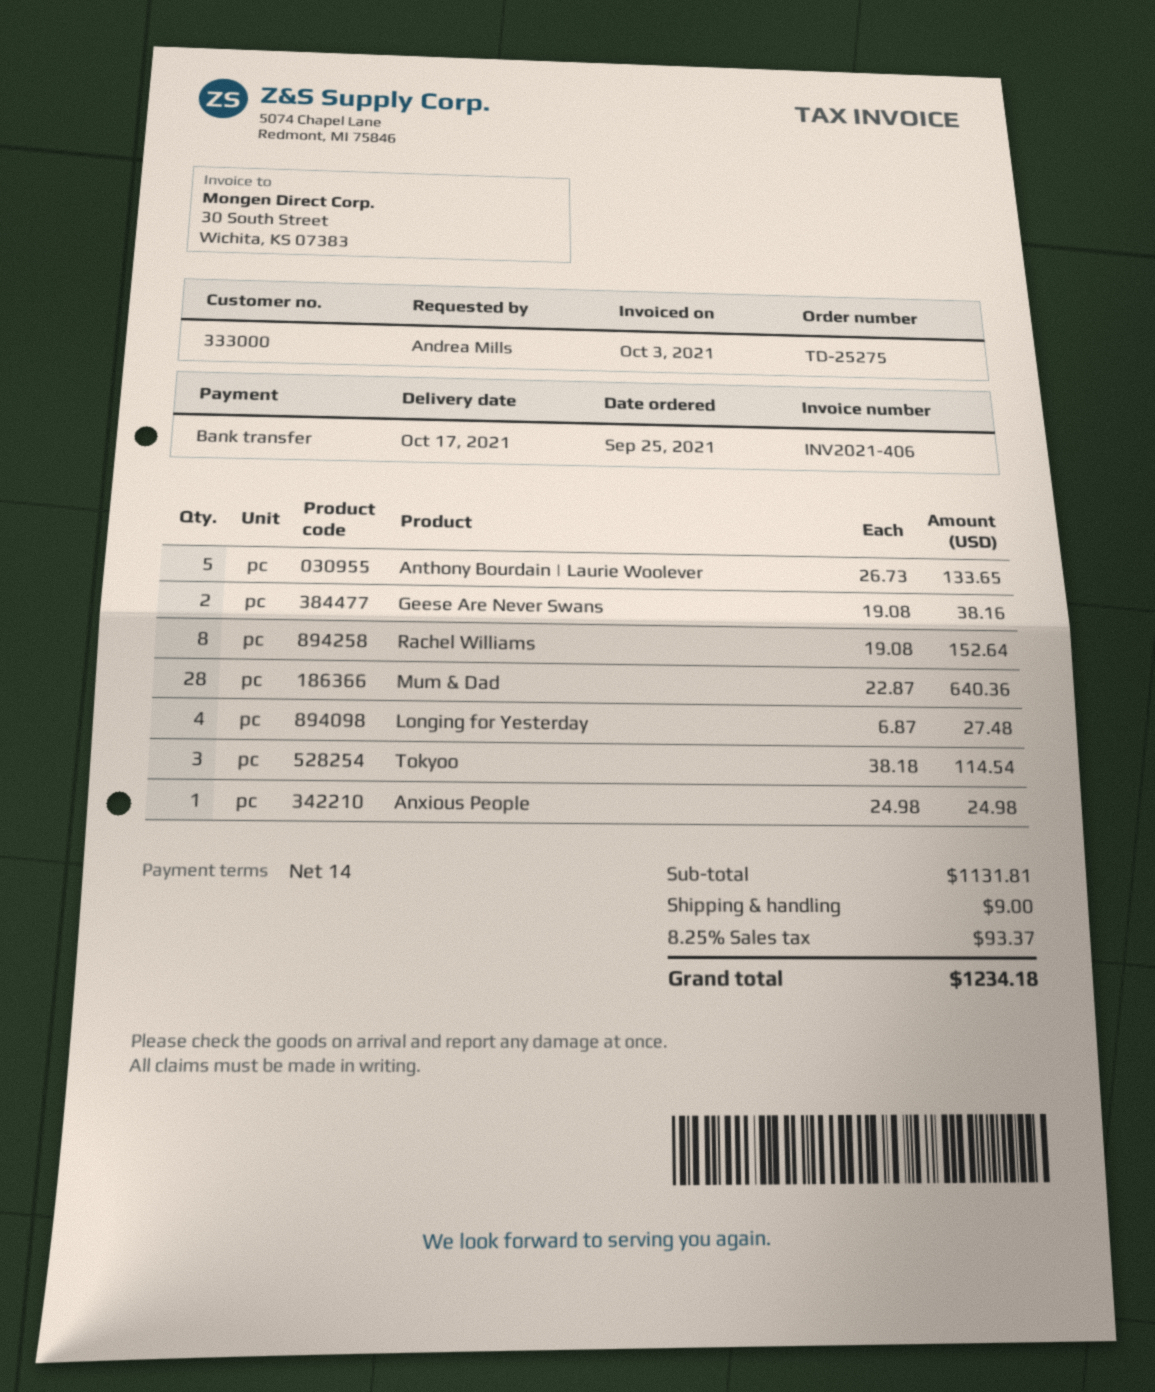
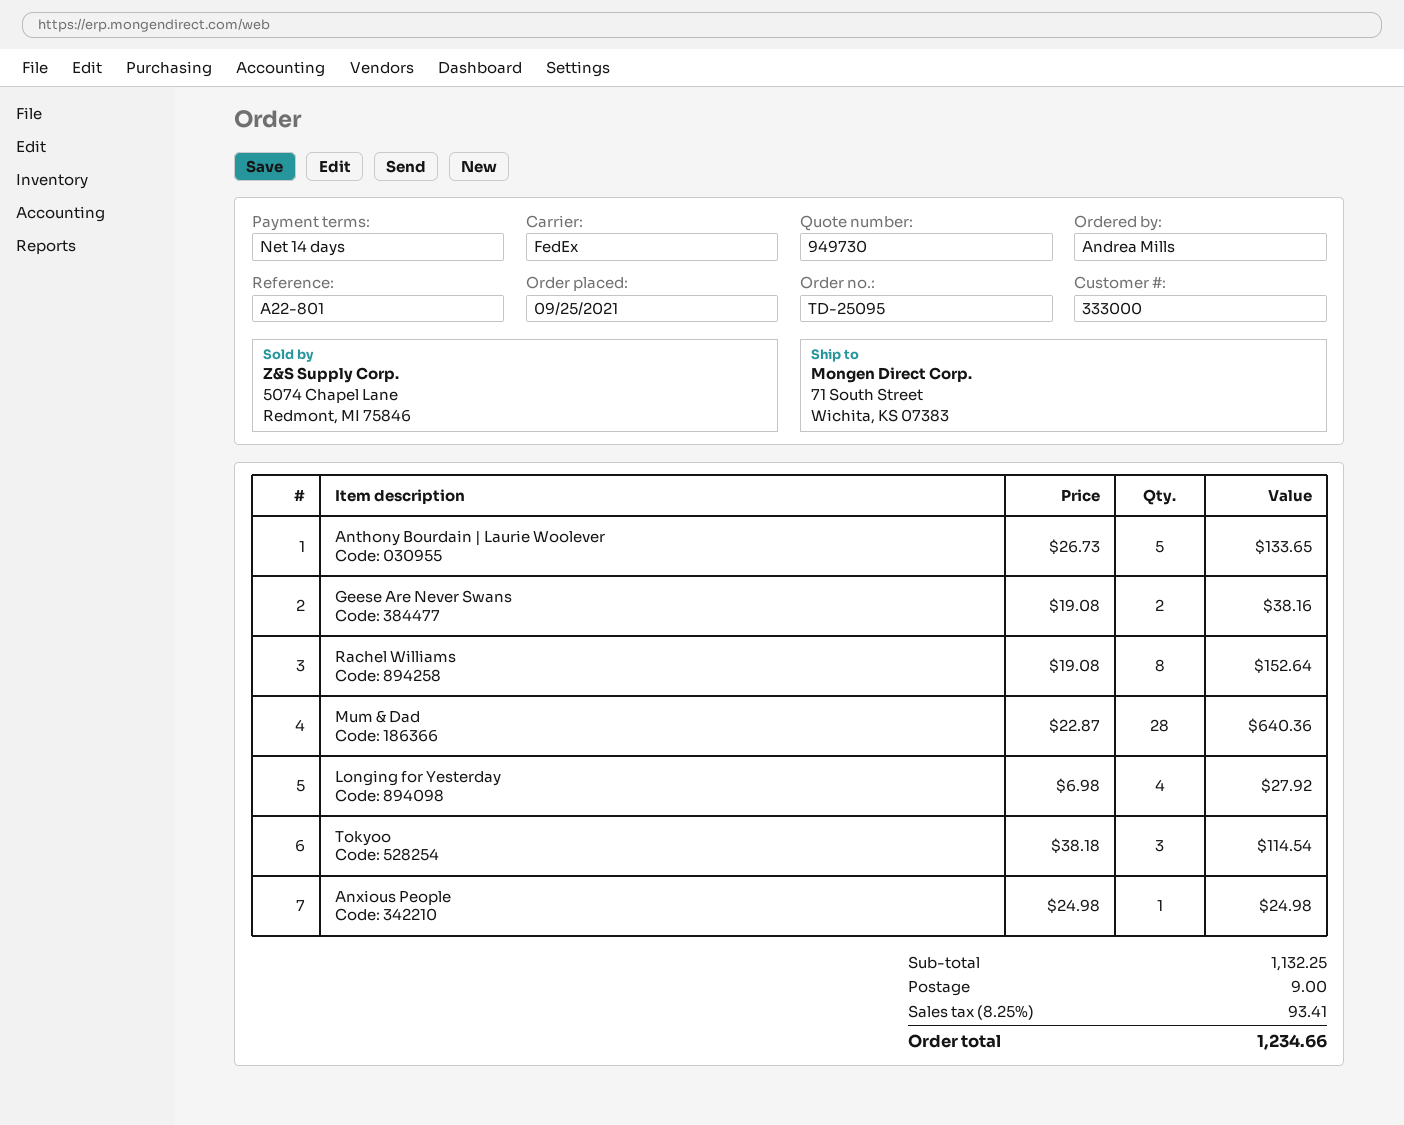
order number: TD-25275 -> TD-25095
Longing for Yesterday: 4 x 6.87 = 27.48 -> 4 x 6.98 = 27.92
subtotal: 1131.81 -> 1132.25
tax: 8.25% = 93.37 -> 8.25% = 93.41
total: 1234.18 -> 1234.66

